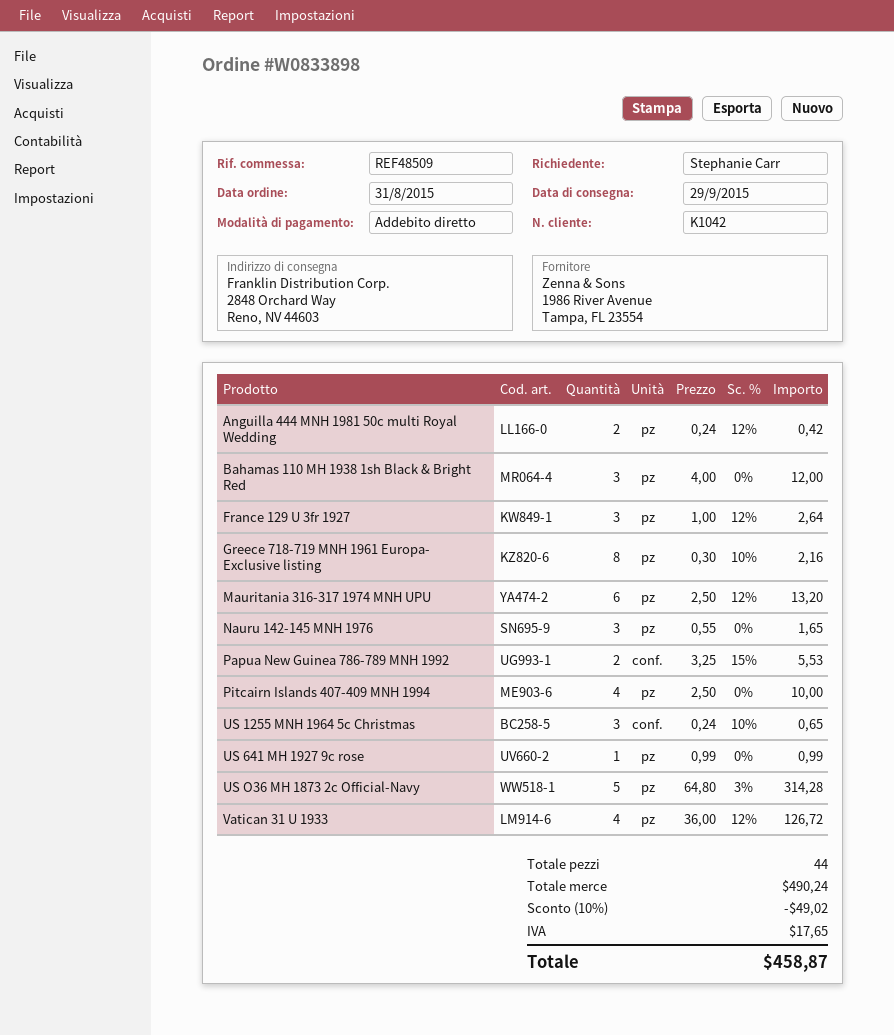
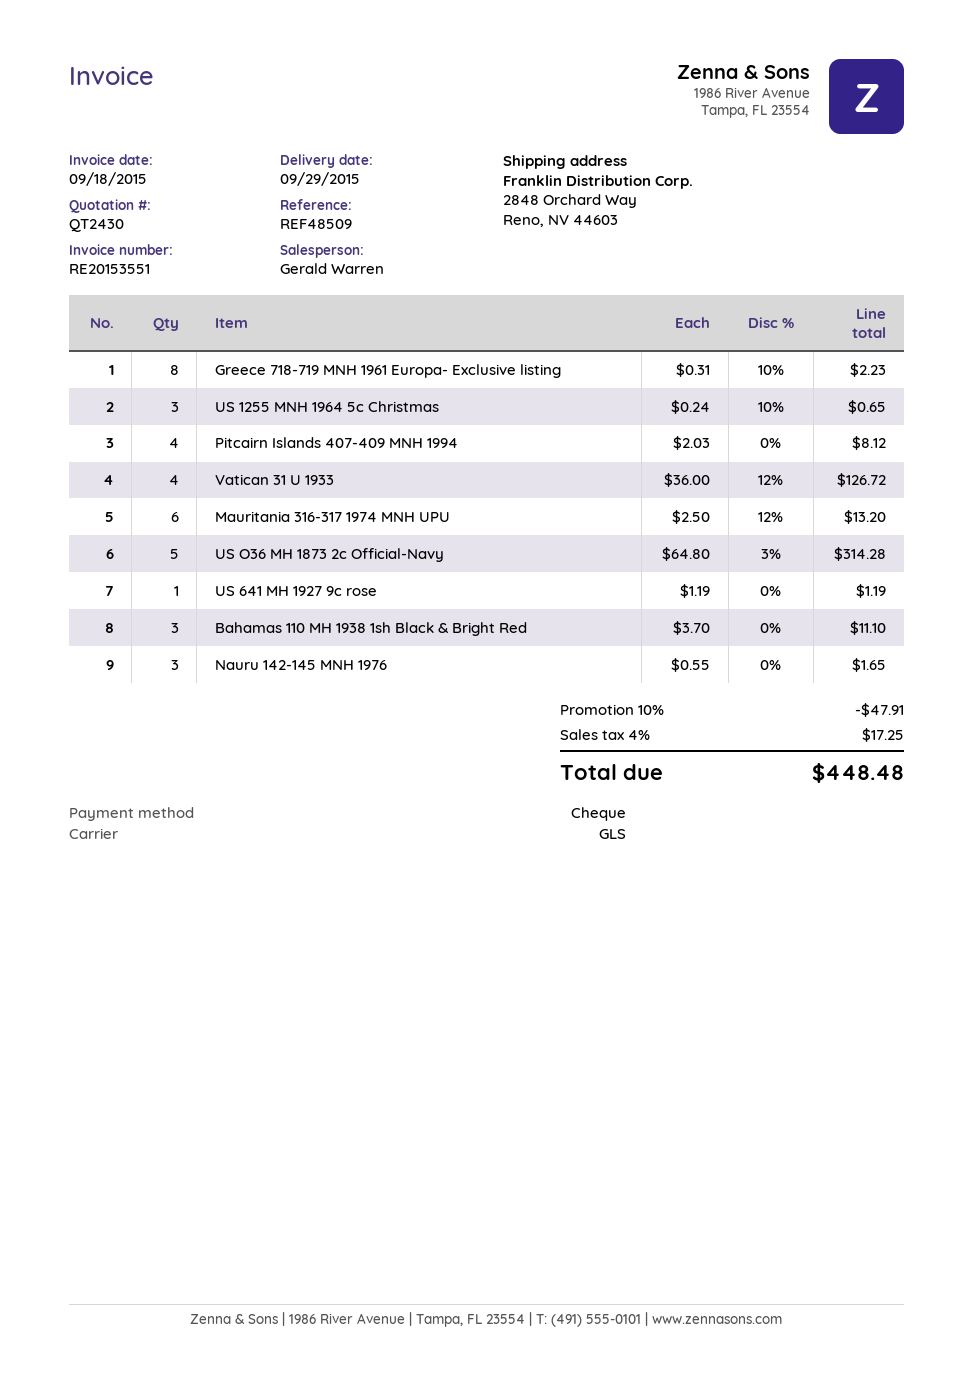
payment method: direct debit -> cheque
Anguilla 444 MNH 1981 50c multi Royal Wedding: 2 x 0.24 - 12% = 0.42 -> none
Bahamas 110 MH 1938 1sh Black & Bright Red: 3 x 4.00 = 12.00 -> 3 x 3.70 = 11.10
France 129 U 3fr 1927: 3 x 1.00 - 12% = 2.64 -> none
Greece 718-719 MNH 1961 Europa- Exclusive listing: 8 x 0.30 - 10% = 2.16 -> 8 x 0.31 - 10% = 2.23
Papua New Guinea 786-789 MNH 1992: 2 x 3.25 - 15% = 5.53 -> none
Pitcairn Islands 407-409 MNH 1994: 4 x 2.50 = 10.00 -> 4 x 2.03 = 8.12
US 641 MH 1927 9c rose: 1 x 0.99 = 0.99 -> 1 x 1.19 = 1.19
discount: 10% = 49.02 -> 10% = 47.91
tax: 17.65 -> 17.25
total: 458.87 -> 448.48

